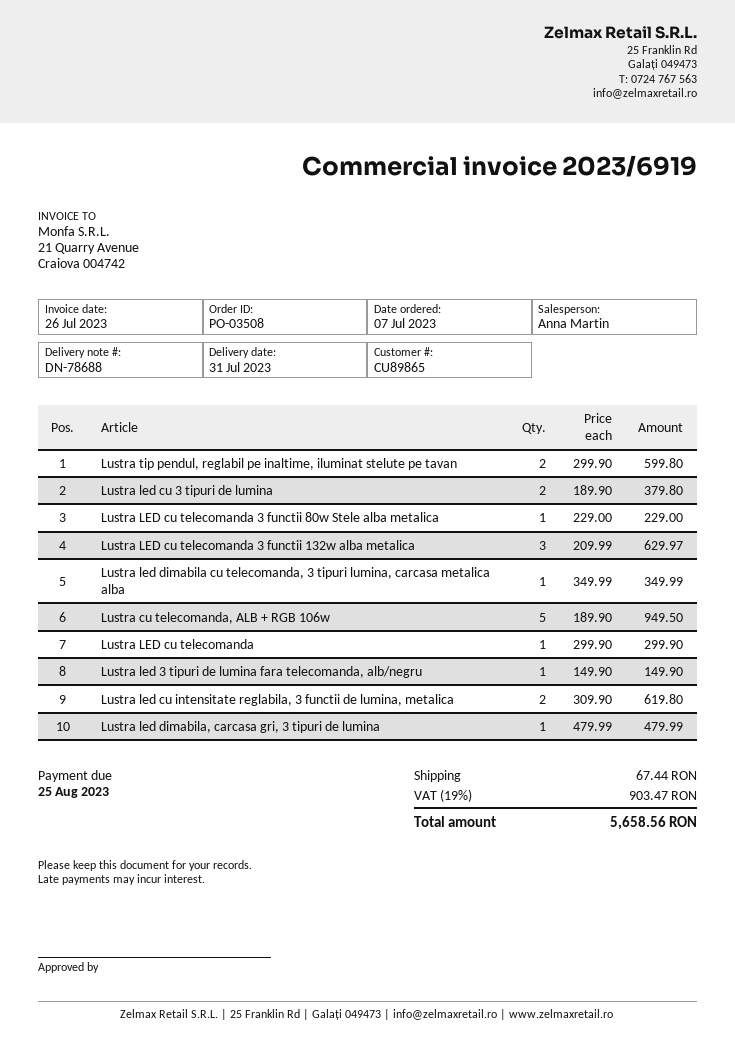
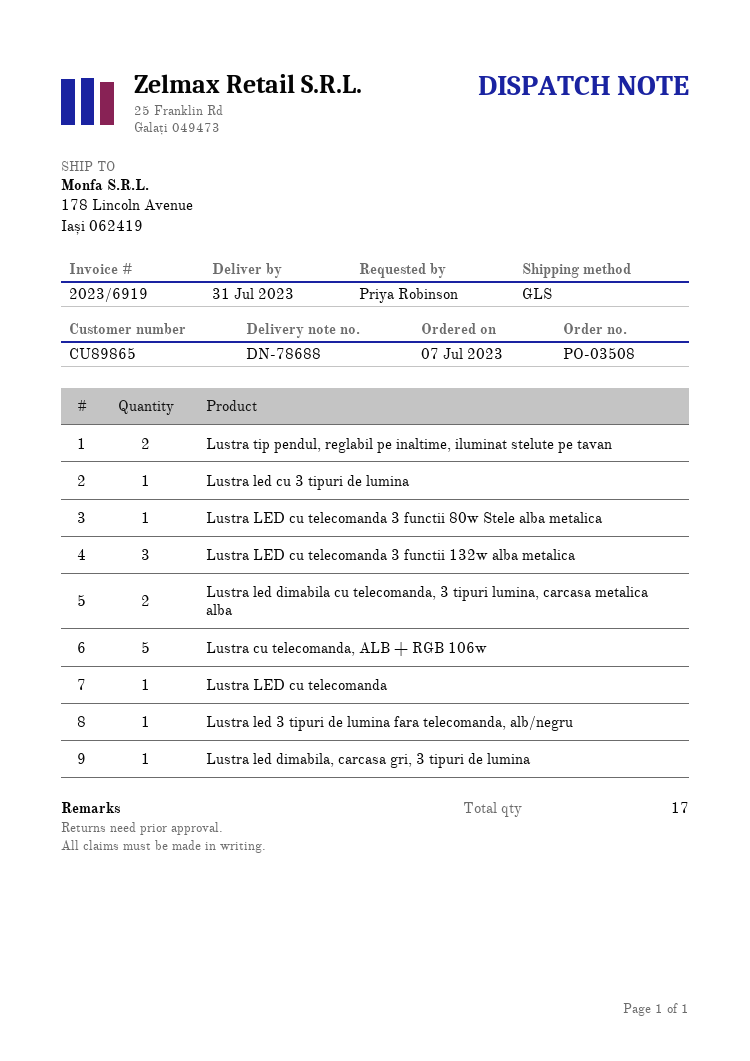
Lustra led cu 3 tipuri de lumina: 2 -> 1
Lustra led dimabila cu telecomanda, 3 tipuri lumina, carcasa metalica alba: 1 -> 2
Lustra led cu intensitate reglabila, 3 functii de lumina, metalica: 2 -> none

